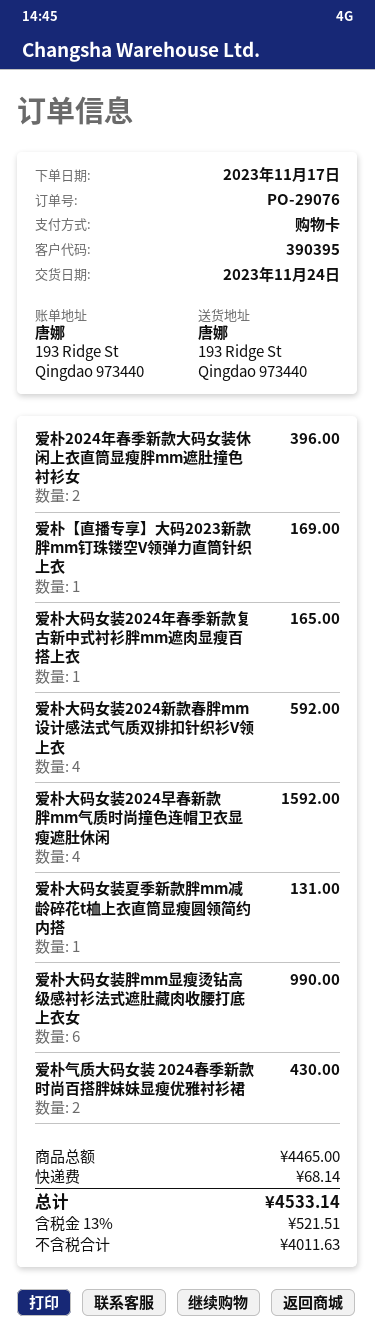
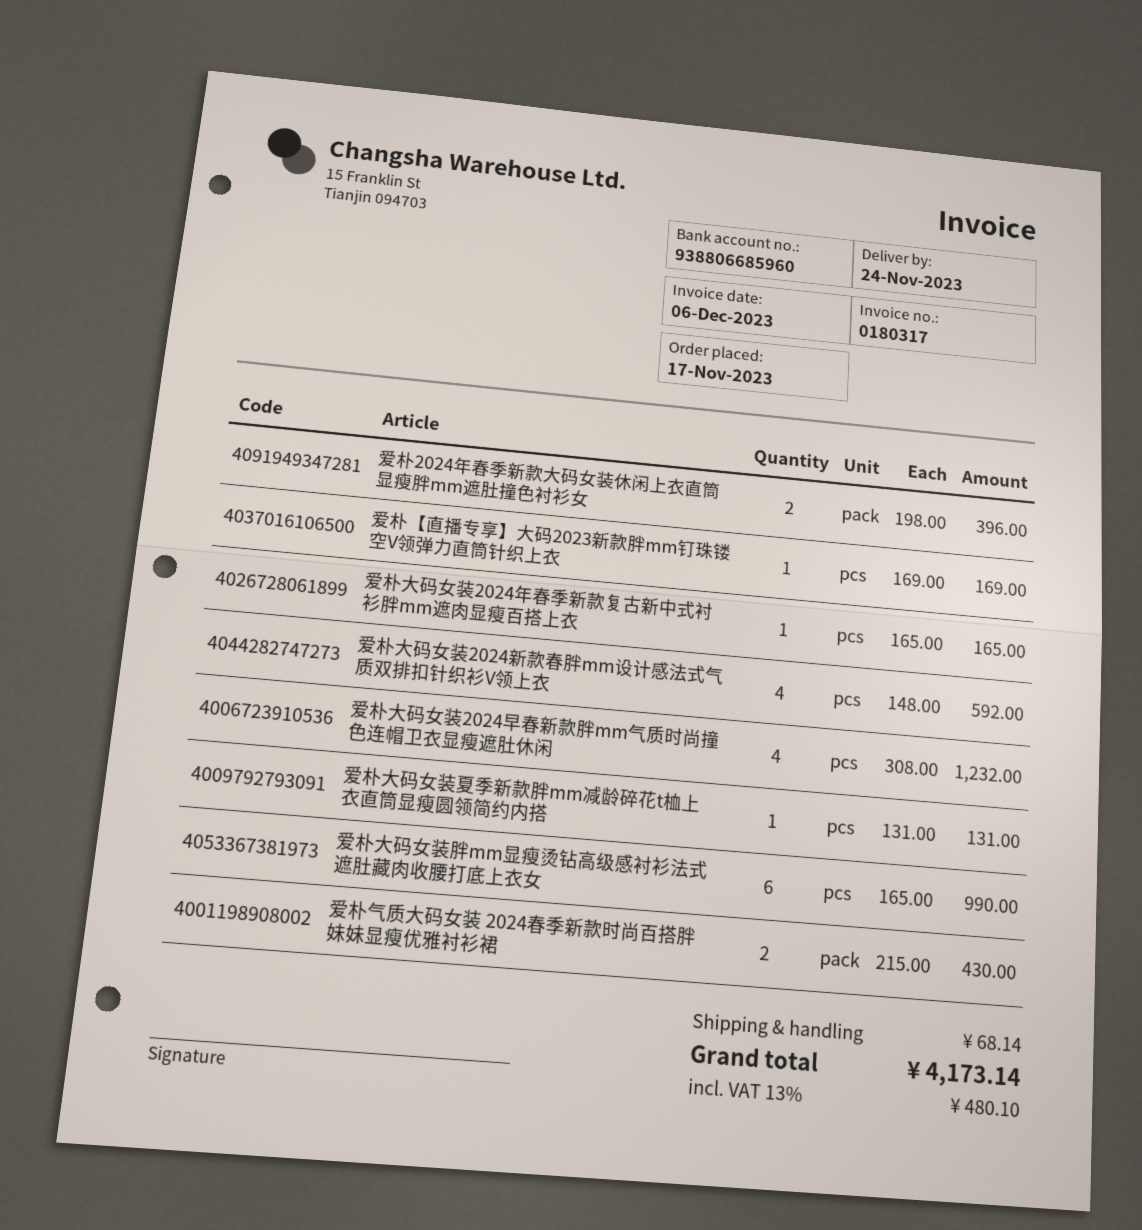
爱朴大码女装2024早春新款胖mm气质时尚撞色连帽卫衣显瘦遮肚休闲: 4 for 1592.00 -> 4 for 1232.00
tax: 13% = 521.51 -> 13% = 480.10
total: 4533.14 -> 4173.14

